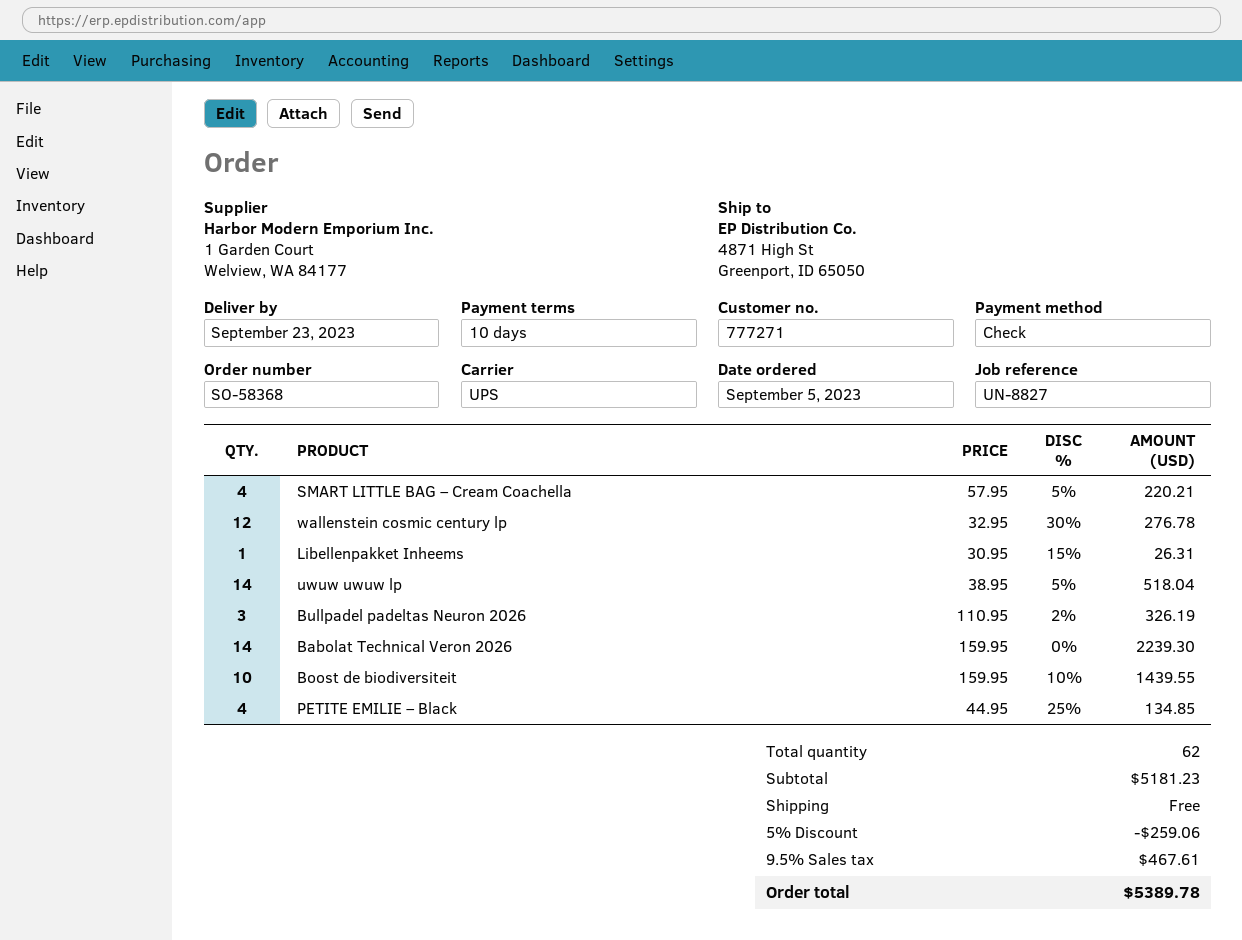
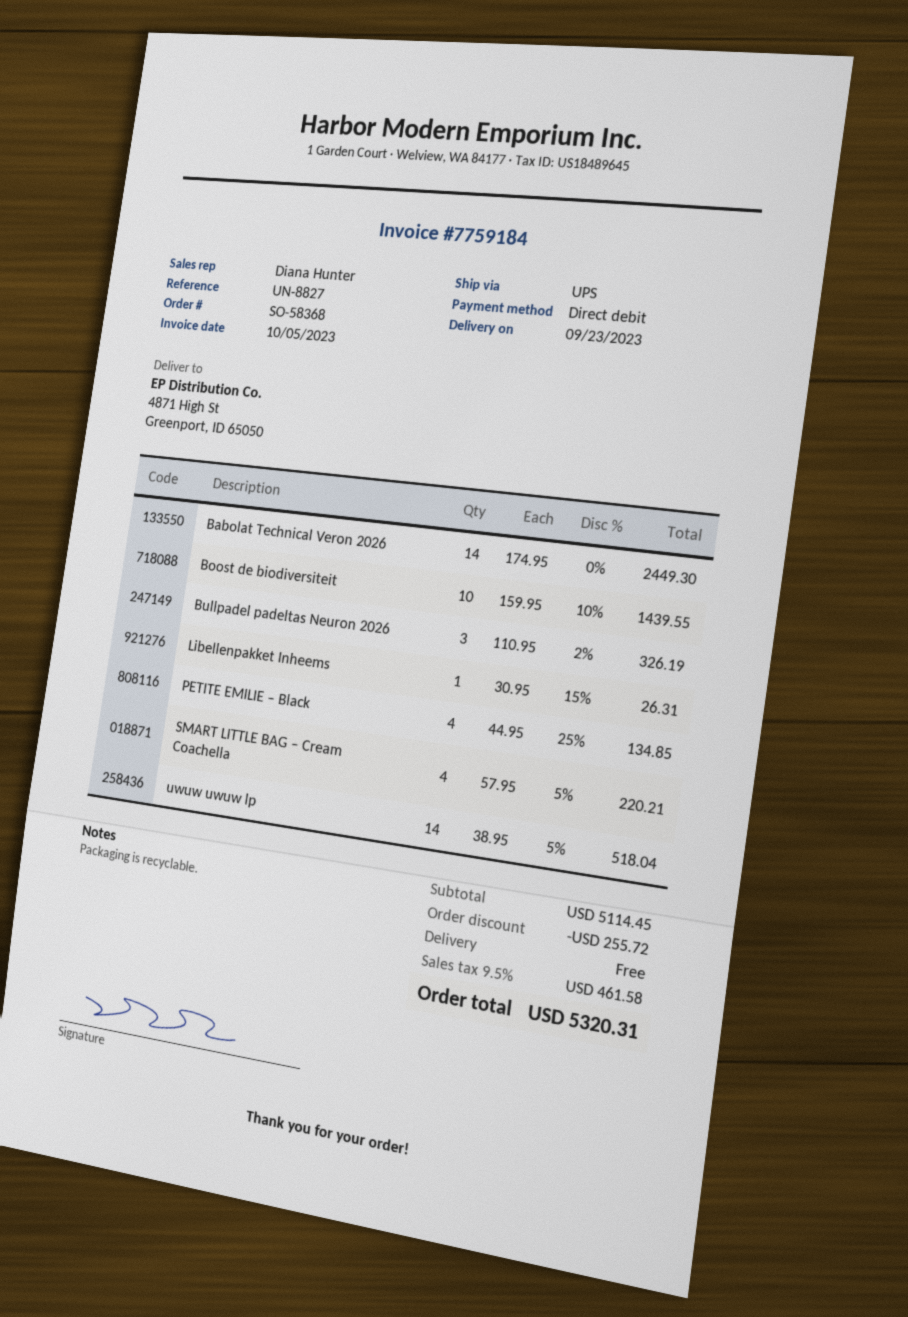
payment method: cheque -> direct debit
wallenstein cosmic century lp: 12 x 32.95 - 30% = 276.78 -> none
Babolat Technical Veron 2026: 14 x 159.95 = 2239.30 -> 14 x 174.95 = 2449.30
subtotal: 5181.23 -> 5114.45
discount: 259.06 -> 255.72
tax: 9.5% = 467.61 -> 9.5% = 461.58
total: 5389.78 -> 5320.31

